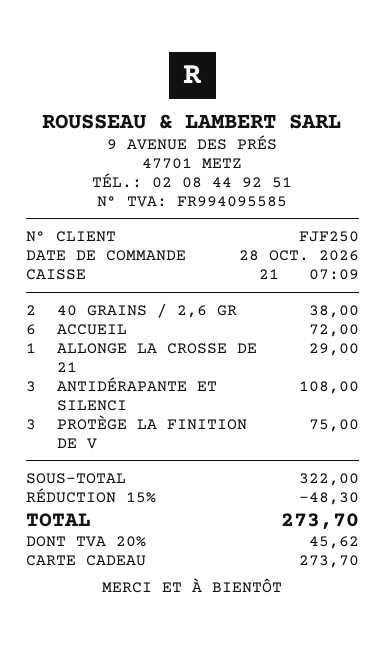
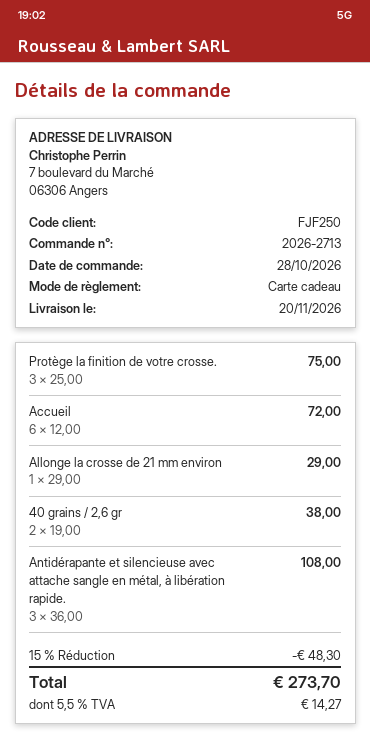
tax: 20% = 45.62 -> 5.5% = 14.27

